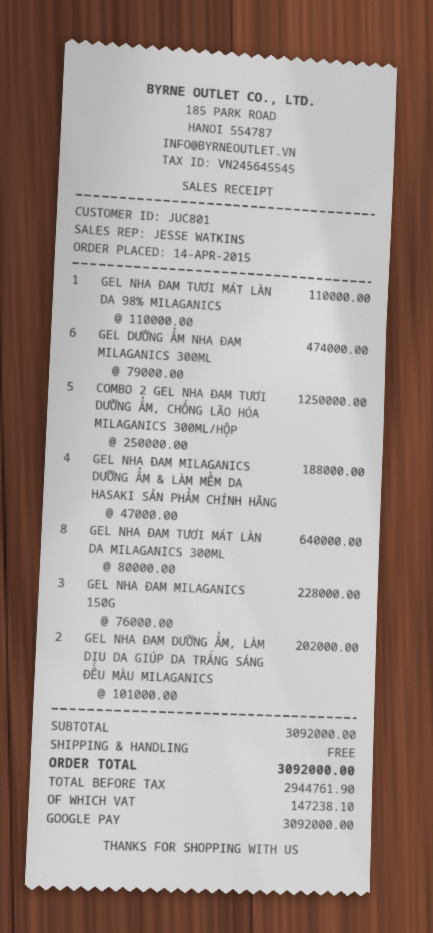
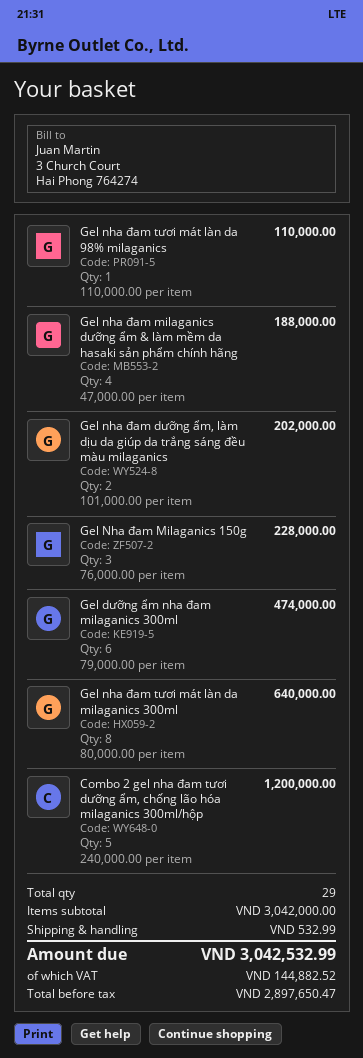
COMBO 2 GEL NHA ĐAM TƯƠI DƯỠNG ẨM, CHỐNG LÃO HÓA MILAGANICS 300ML/HỘP: 5 x 250000.00 = 1250000.00 -> 5 x 240000.00 = 1200000.00
subtotal: 3092000.00 -> 3042000.00
shipping: 0.00 -> 532.99
net: 2944761.90 -> 2897650.47
tax: 147238.10 -> 144882.52
total: 3092000.00 -> 3042532.99

